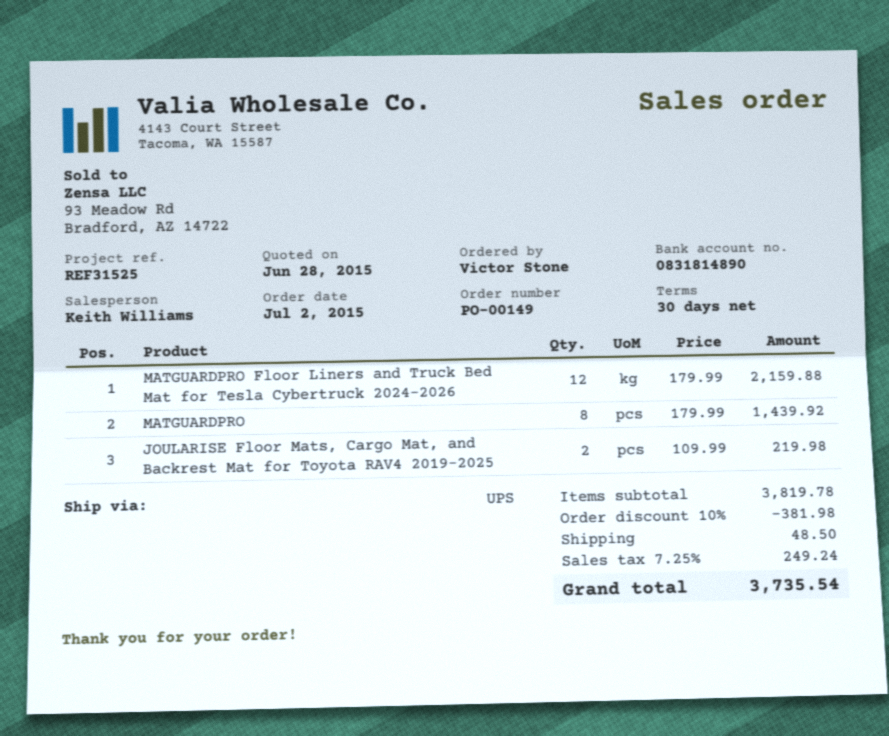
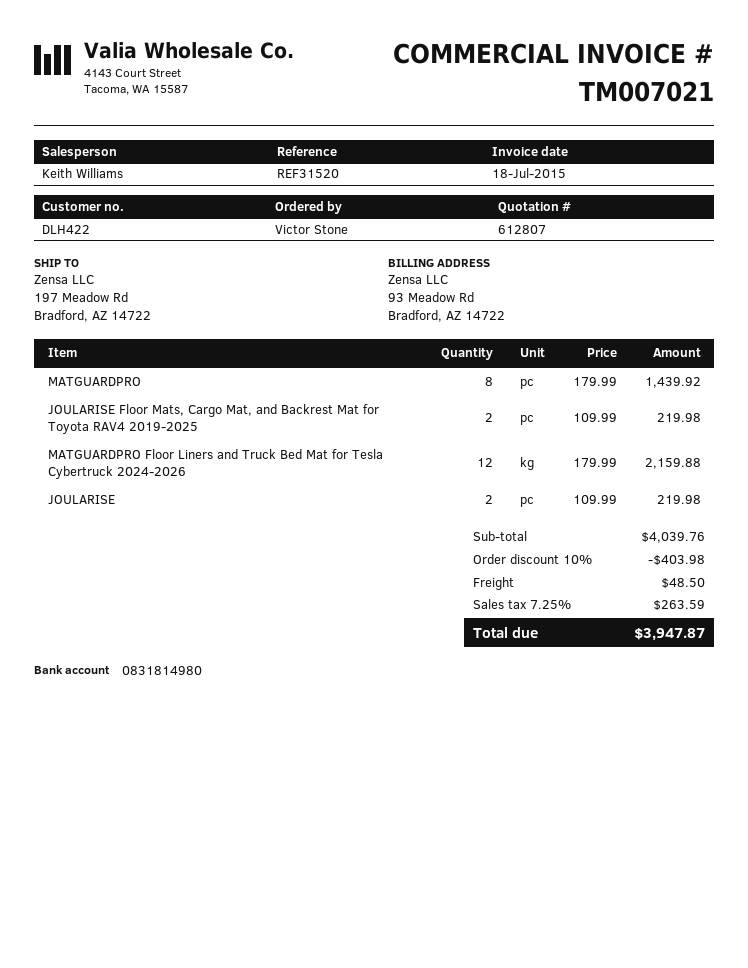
reference: REF31525 -> REF31520
bank account: 0831814890 -> 0831814980
JOULARISE: none -> 2 x 109.99 = 219.98
subtotal: 3819.78 -> 4039.76
discount: 10% = 381.98 -> 10% = 403.98
tax: 7.25% = 249.24 -> 7.25% = 263.59
total: 3735.54 -> 3947.87

